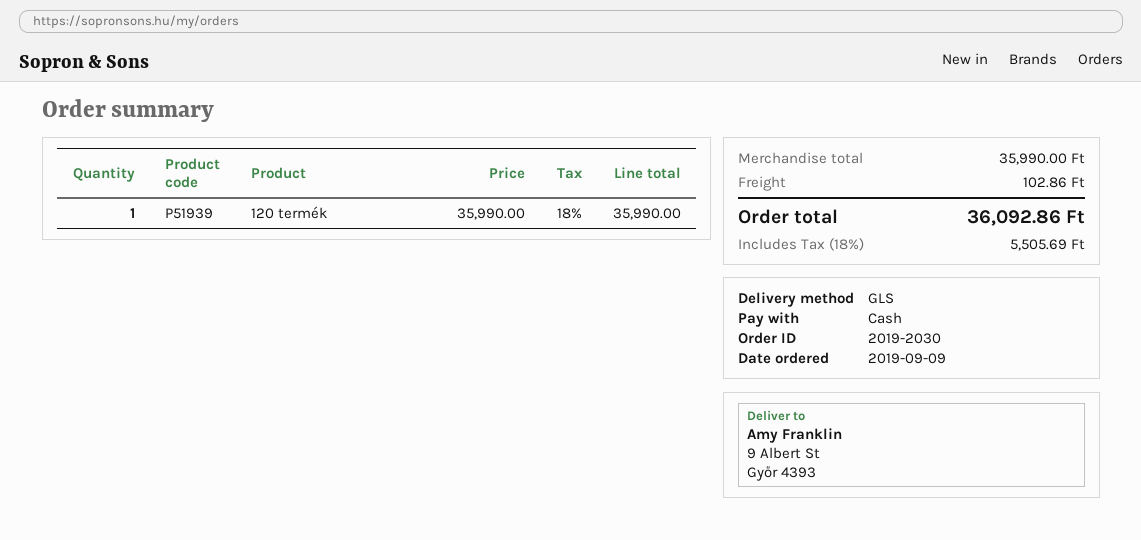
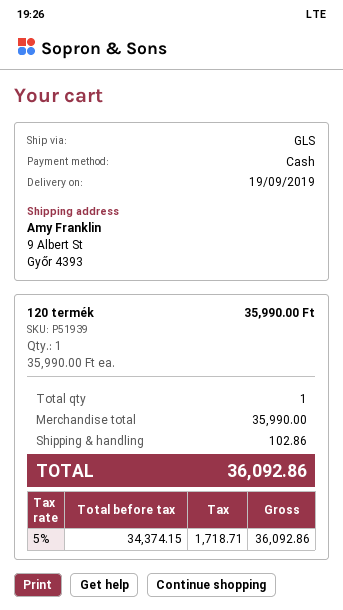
tax: 18% = 5505.69 -> 5% = 1718.71

